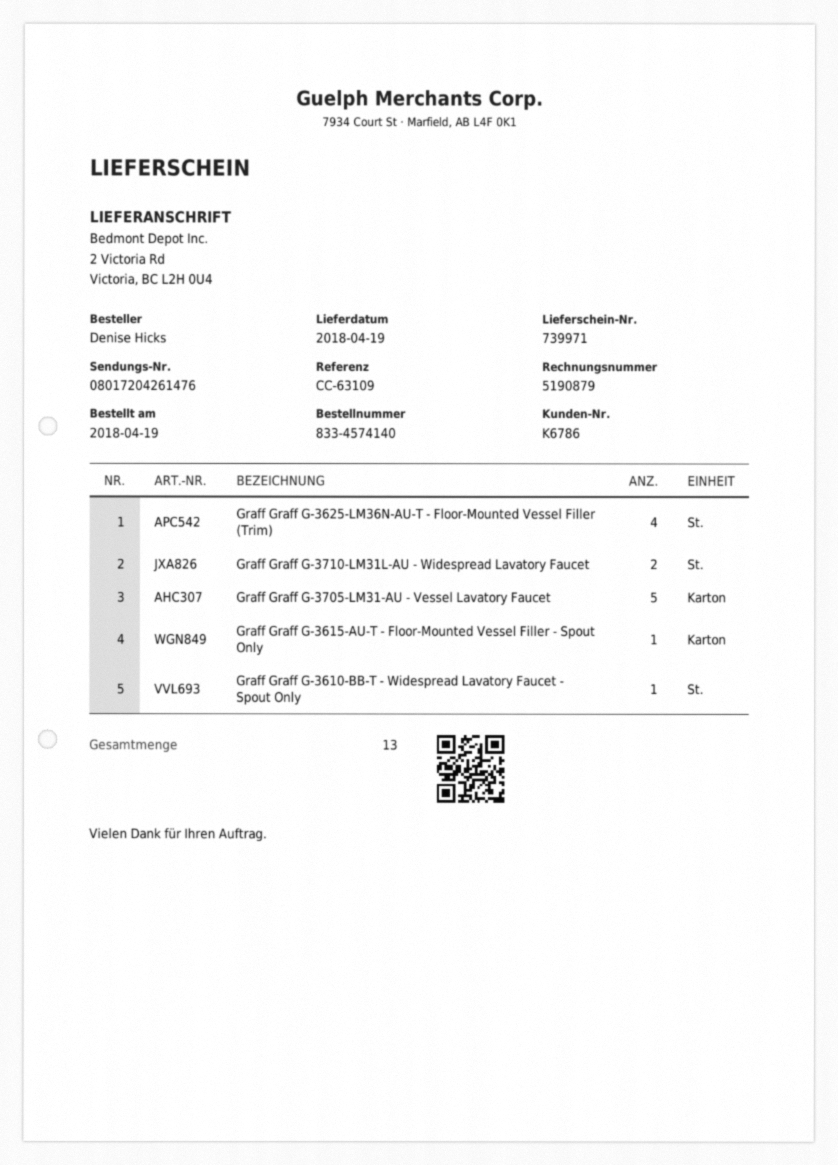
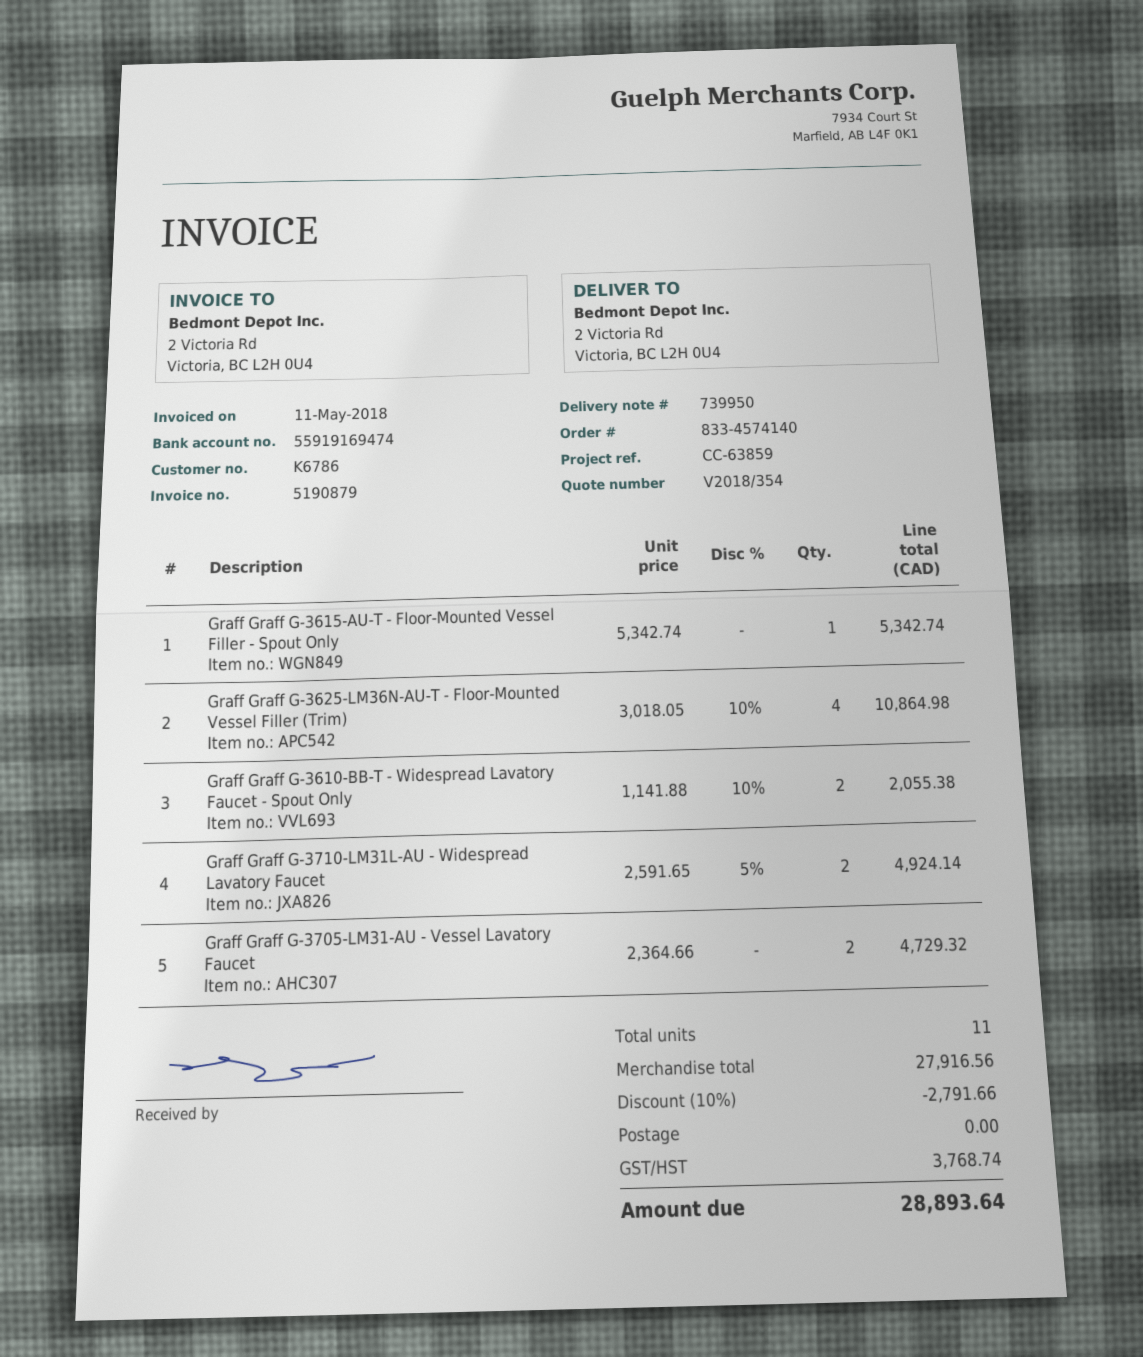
delivery note number: 739971 -> 739950
reference: CC-63109 -> CC-63859
Graff Graff G-3705-LM31-AU - Vessel Lavatory Faucet: 5 -> 2
Graff Graff G-3610-BB-T - Widespread Lavatory Faucet - Spout Only: 1 -> 2
total quantity: 13 -> 11

